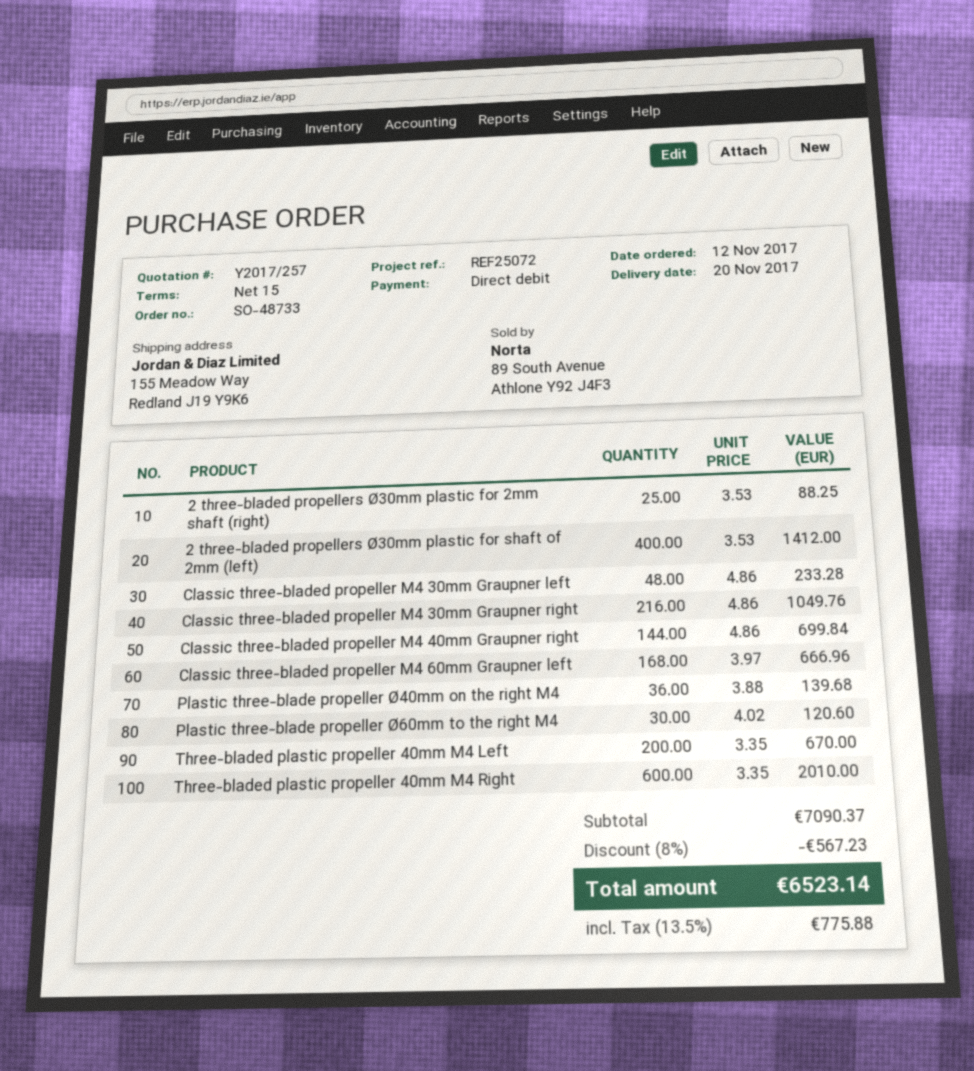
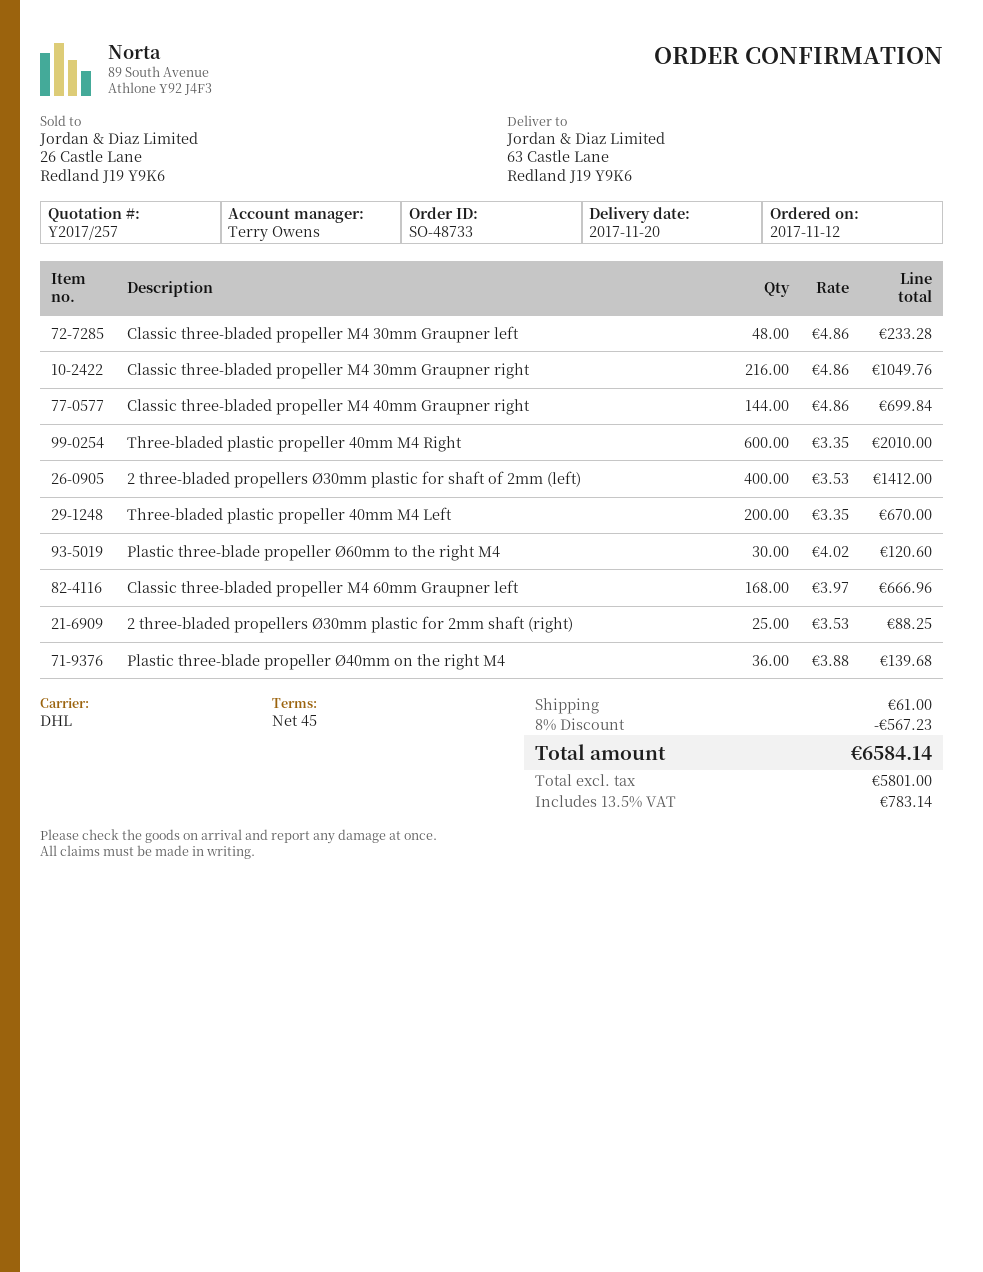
payment terms: 15 days -> 45 days
ship to: 155 Meadow Way, Redland J19 Y9K6 -> 63 Castle Lane, Redland J19 Y9K6
shipping: none -> 61.00
tax: 13.5% = 775.88 -> 13.5% = 783.14
total: 6523.14 -> 6584.14

